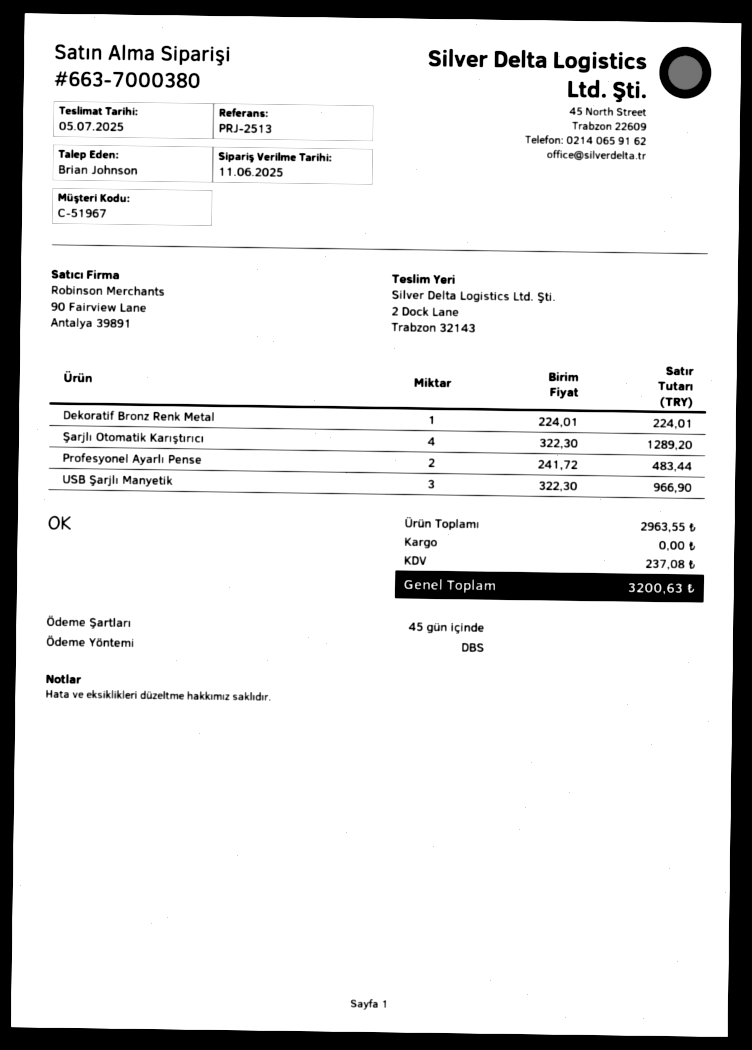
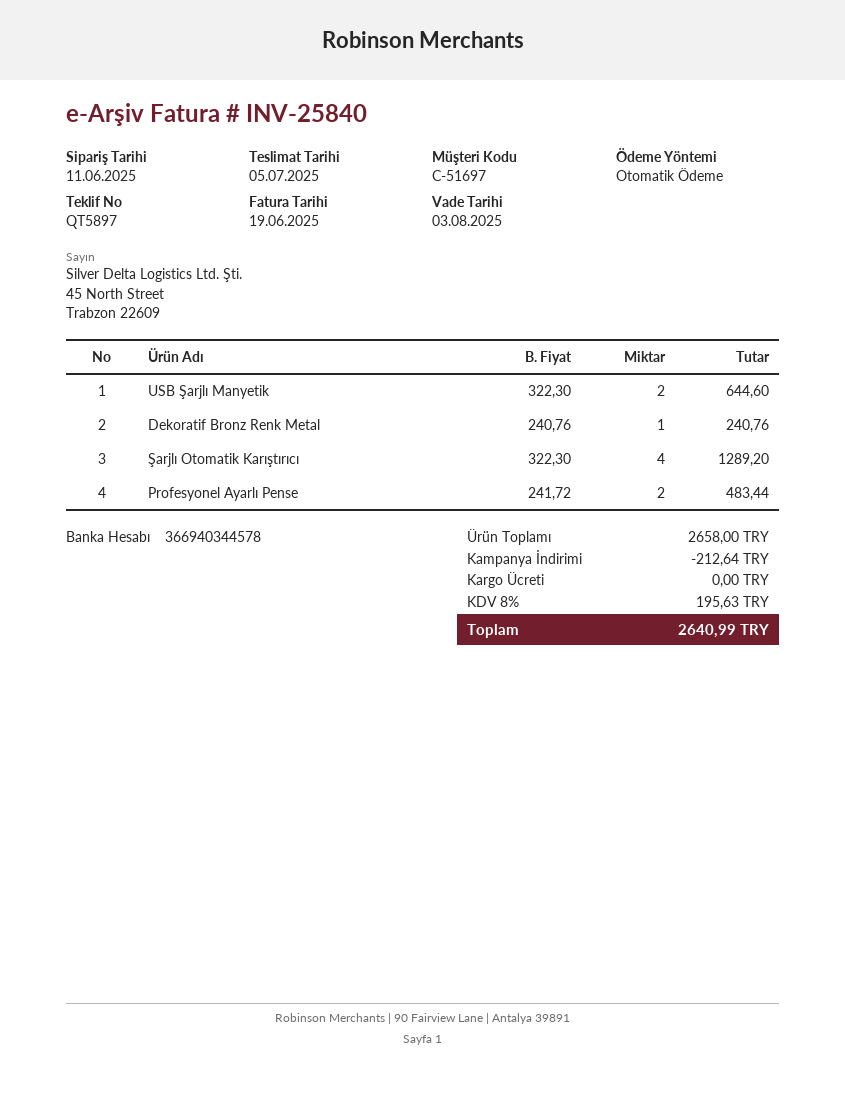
customer number: C-51967 -> C-51697
Dekoratif Bronz Renk Metal: 1 x 224.01 = 224.01 -> 1 x 240.76 = 240.76
USB Şarjlı Manyetik: 3 x 322.30 = 966.90 -> 2 x 322.30 = 644.60
subtotal: 2963.55 -> 2658.00
discount: none -> 212.64
tax: 237.08 -> 195.63
total: 3200.63 -> 2640.99

